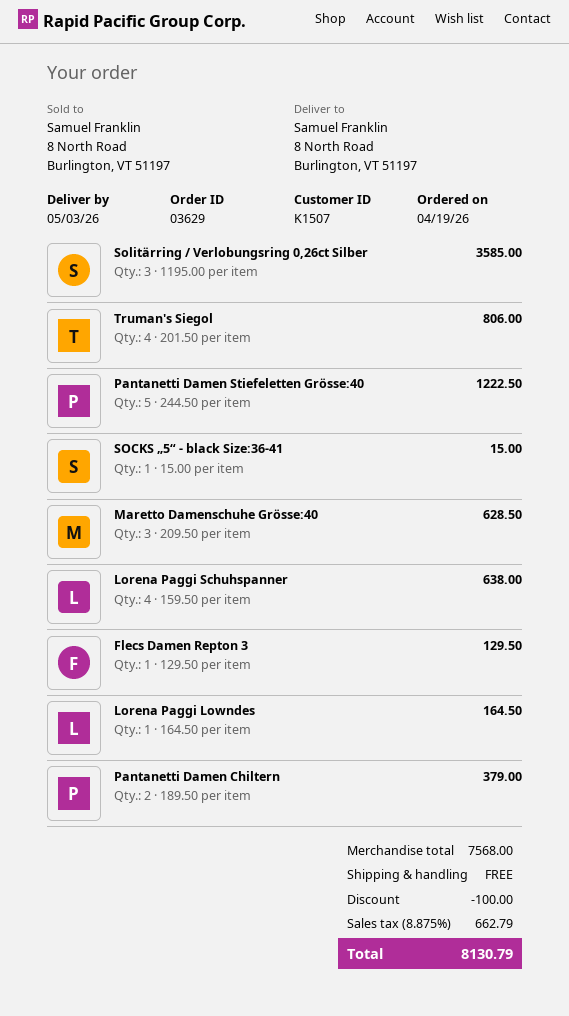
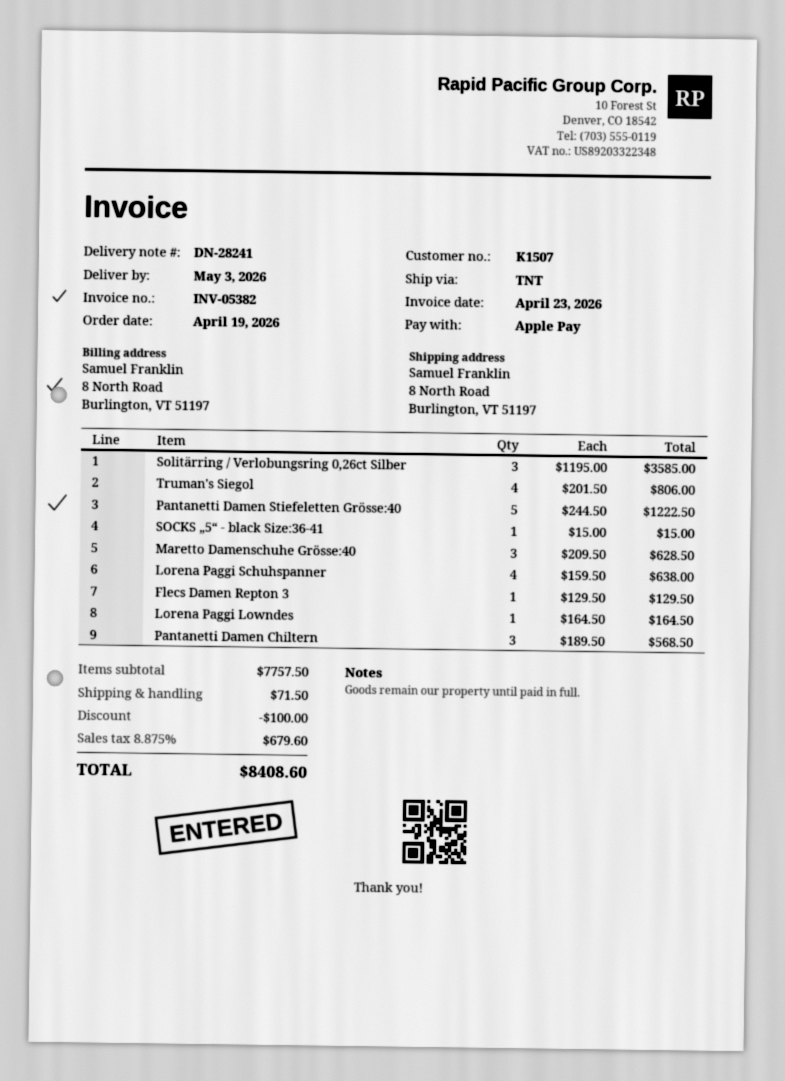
Pantanetti Damen Chiltern: 2 x 189.50 = 379.00 -> 3 x 189.50 = 568.50
subtotal: 7568.00 -> 7757.50
shipping: 0.00 -> 71.50
tax: 8.875% = 662.79 -> 8.875% = 679.60
total: 8130.79 -> 8408.60

